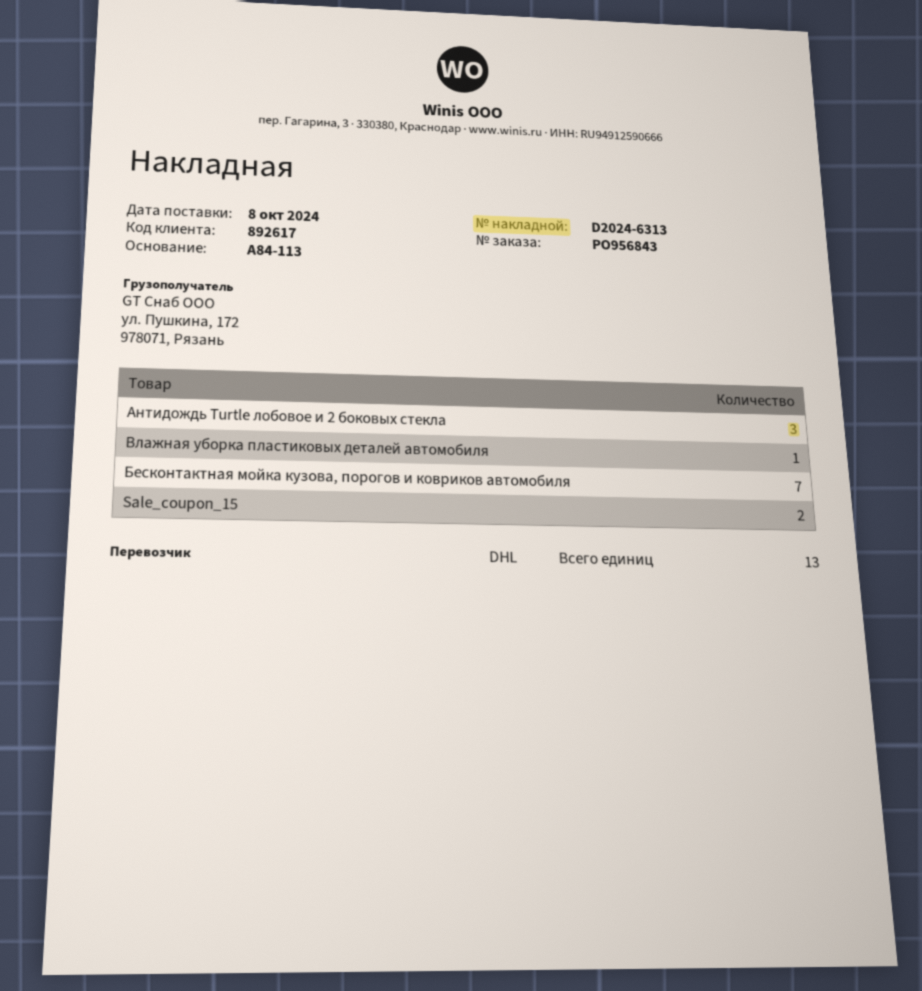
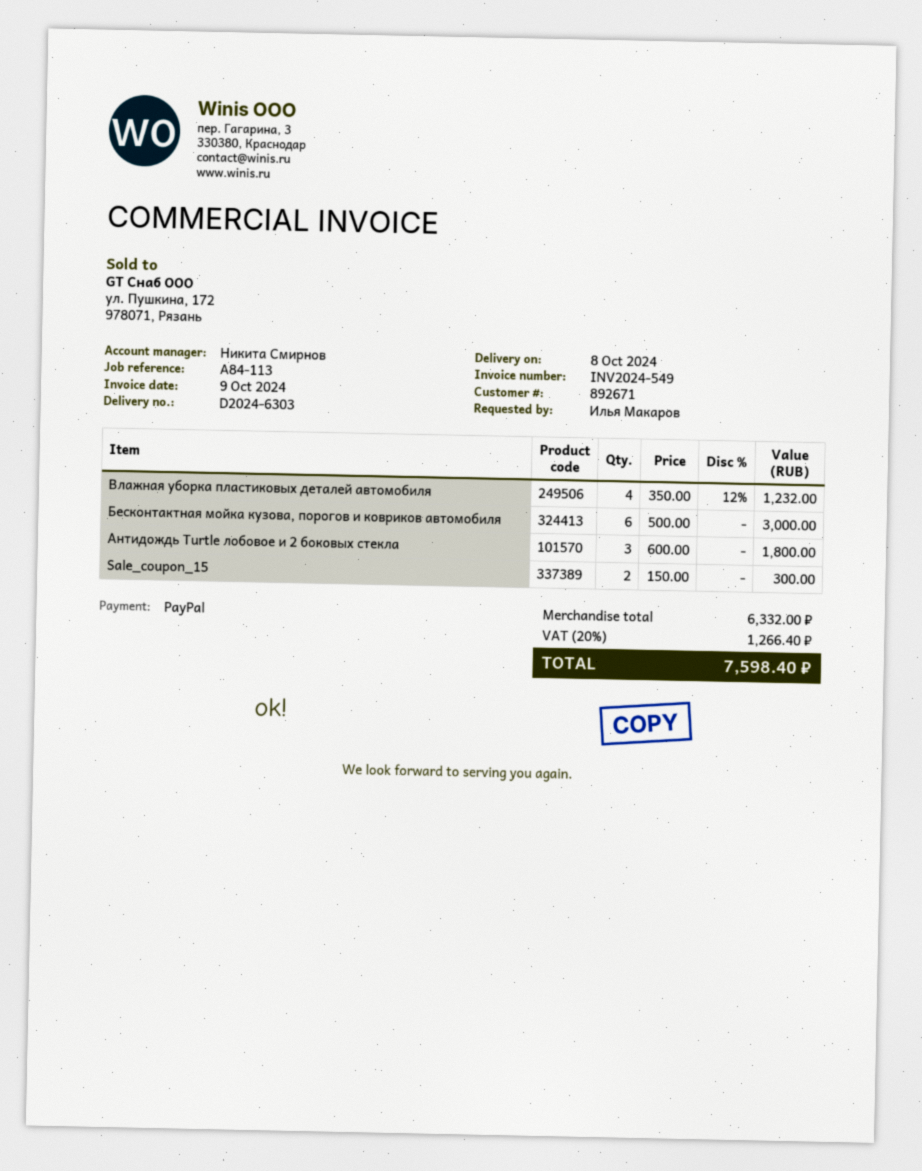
delivery note number: D2024-6313 -> D2024-6303
customer number: 892617 -> 892671
Влажная уборка пластиковых деталей автомобиля: 1 -> 4
Бесконтактная мойка кузова, порогов и ковриков автомобиля: 7 -> 6

